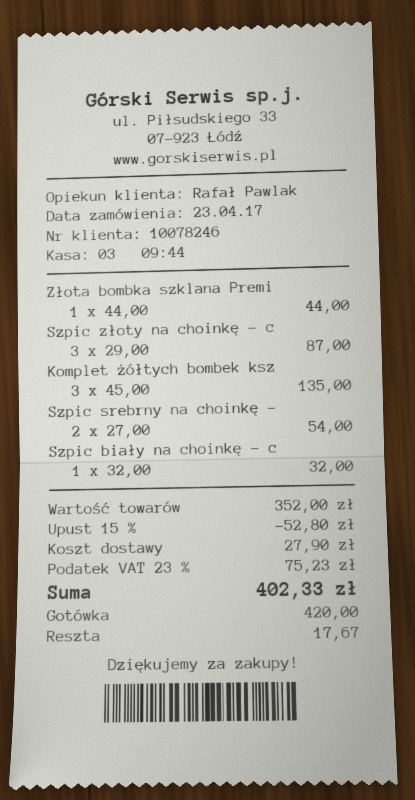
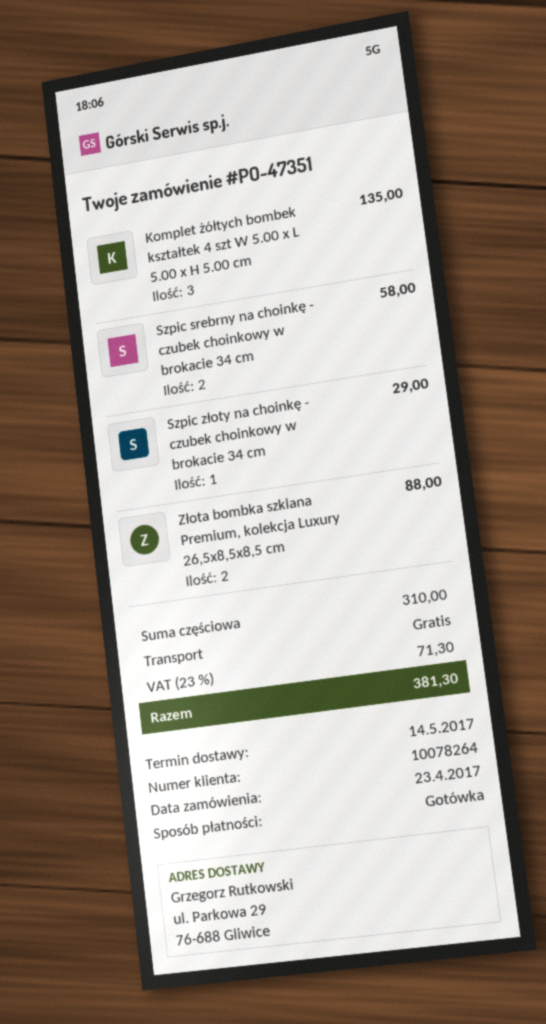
customer number: 10078246 -> 10078264
Złota bombka szklana Premi: 1 for 44.00 -> 2 for 88.00
Szpic złoty na choinkę - c: 3 for 87.00 -> 1 for 29.00
Szpic srebrny na choinkę -: 2 for 54.00 -> 2 for 58.00
Szpic biały na choinkę - c: 1 for 32.00 -> none
subtotal: 352.00 -> 310.00
discount: 15% = 52.80 -> none
shipping: 27.90 -> 0.00
tax: 23% = 75.23 -> 23% = 71.30
total: 402.33 -> 381.30

